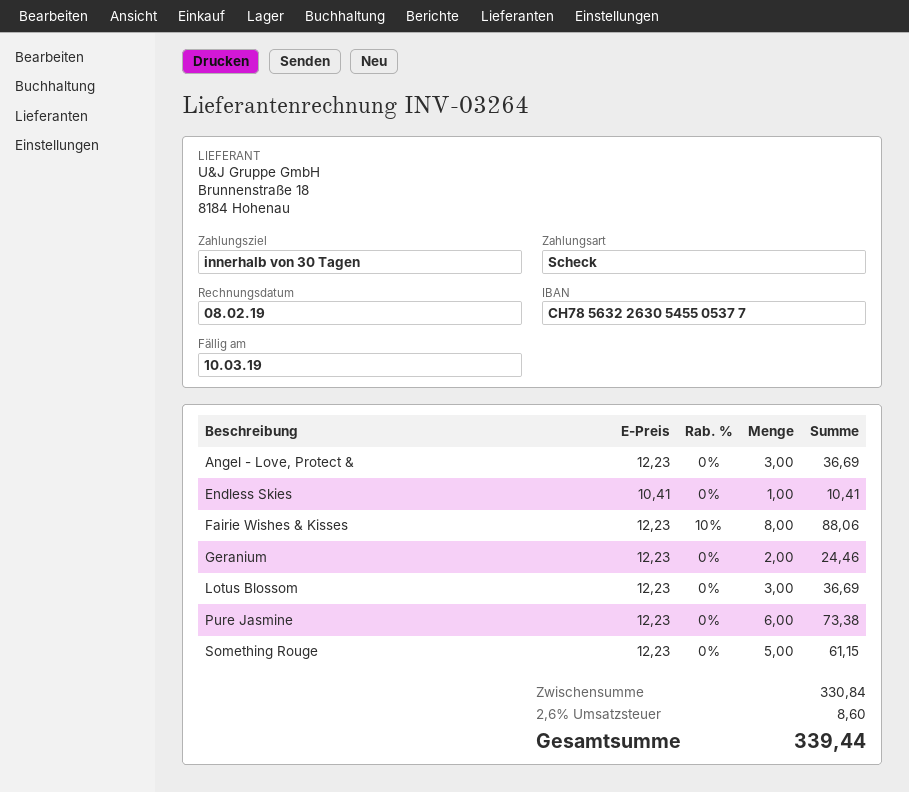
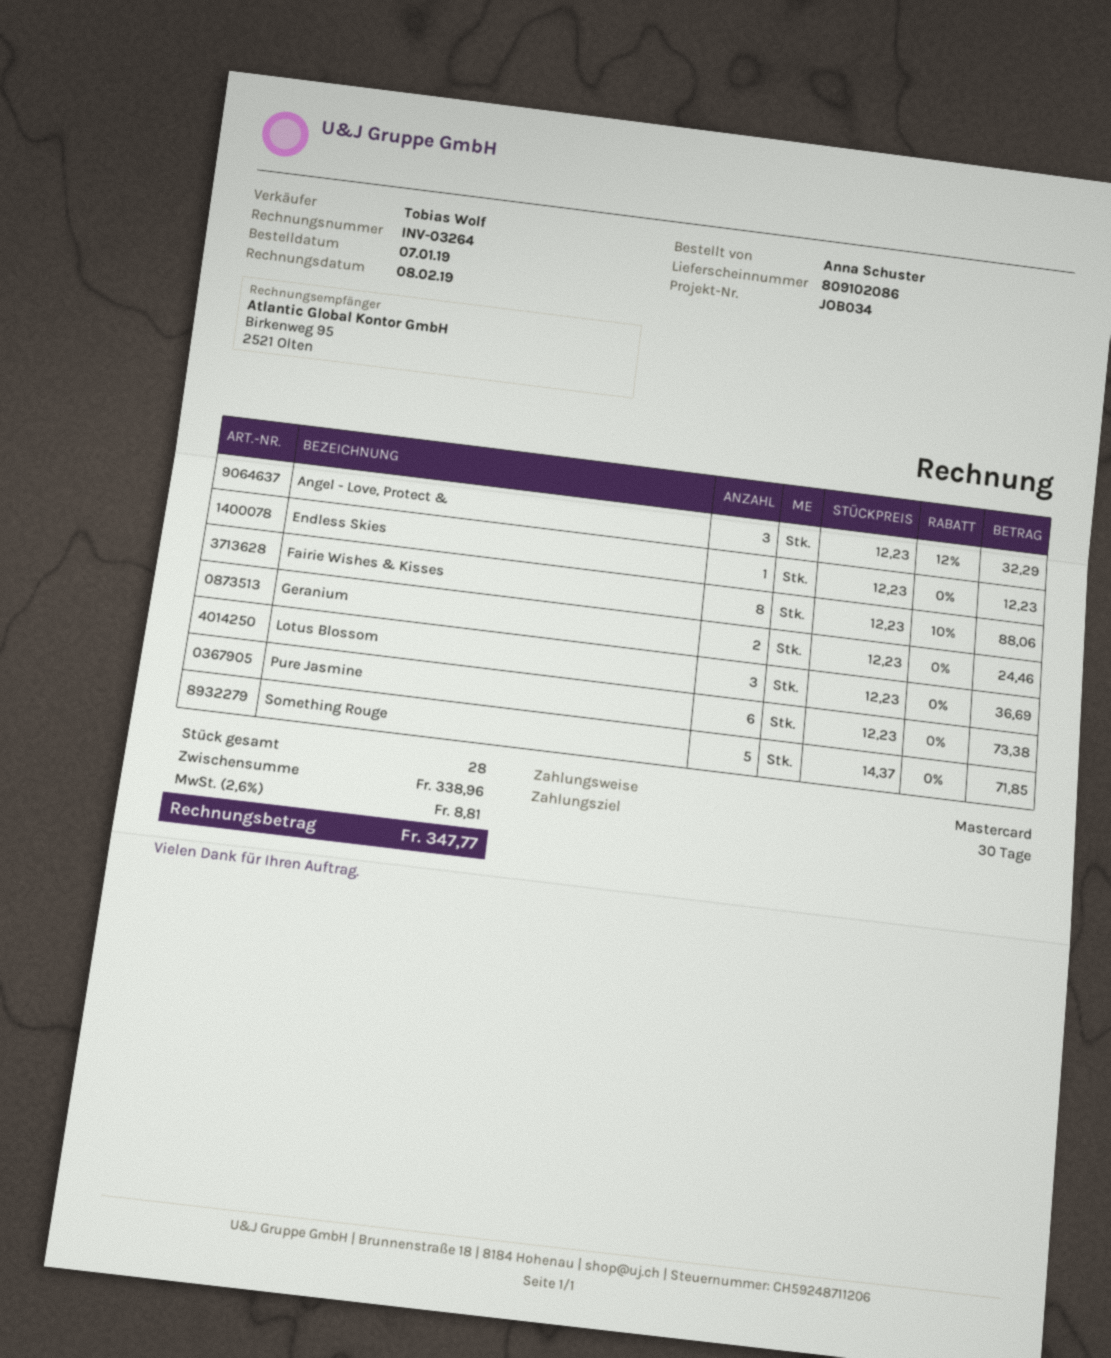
payment method: cheque -> Mastercard
Angel - Love, Protect &: 3 x 12.23 = 36.69 -> 3 x 12.23 - 12% = 32.29
Endless Skies: 1 x 10.41 = 10.41 -> 1 x 12.23 = 12.23
Something Rouge: 5 x 12.23 = 61.15 -> 5 x 14.37 = 71.85
subtotal: 330.84 -> 338.96
tax: 2.6% = 8.60 -> 2.6% = 8.81
total: 339.44 -> 347.77

